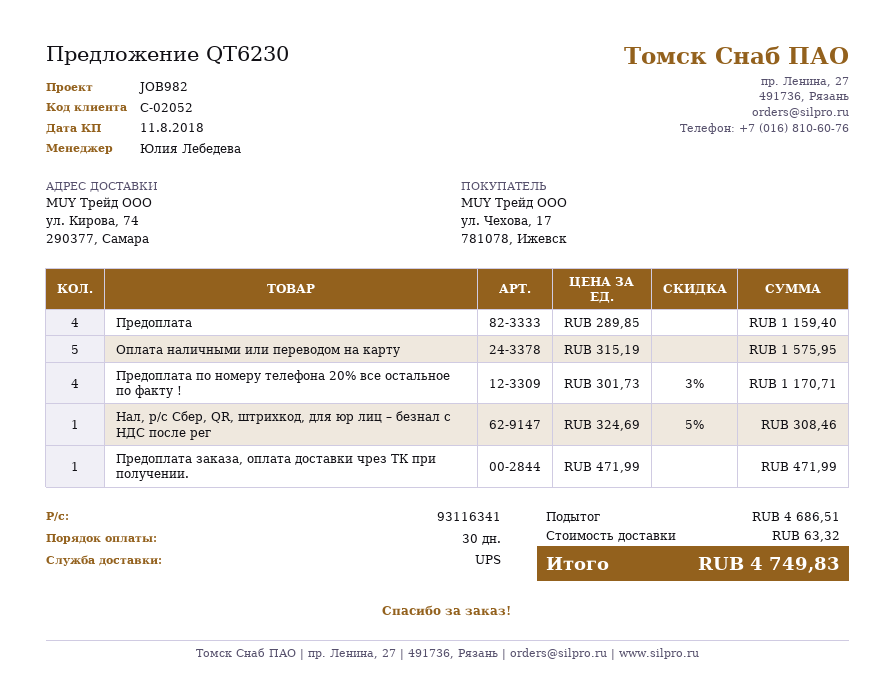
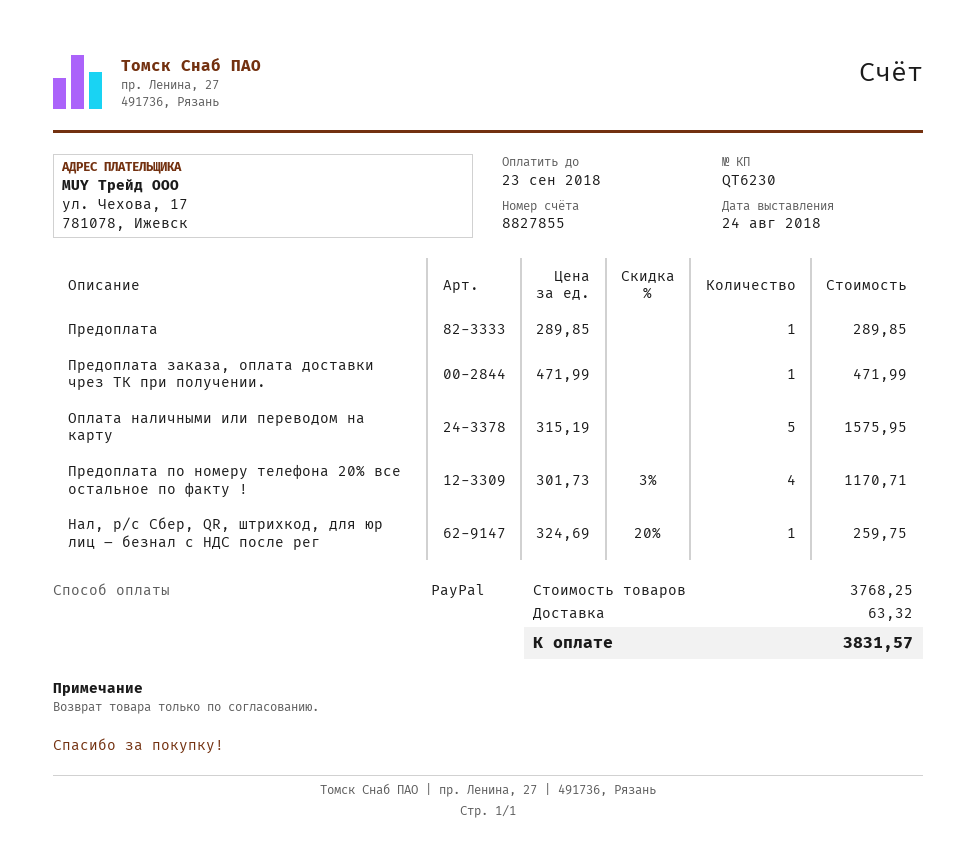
Предоплата: 4 x 289.85 = 1159.40 -> 1 x 289.85 = 289.85
Нал, р/с Сбер, QR, штрихкод, для юр лиц – безнал с НДС после рег: 1 x 324.69 - 5% = 308.46 -> 1 x 324.69 - 20% = 259.75
subtotal: 4686.51 -> 3768.25
total: 4749.83 -> 3831.57

